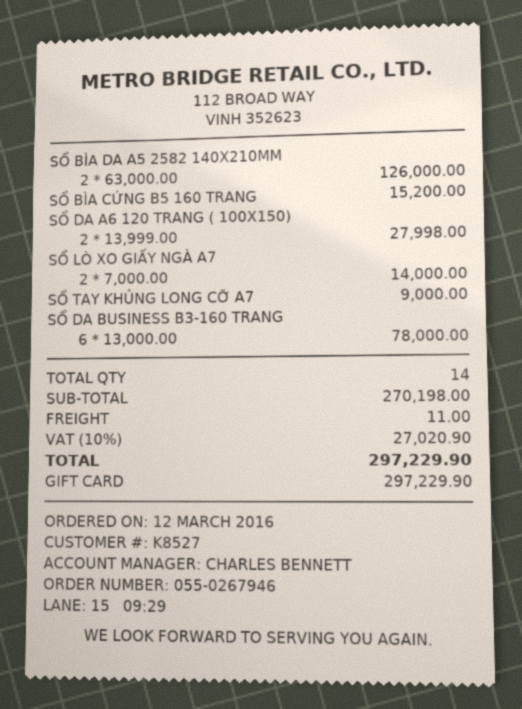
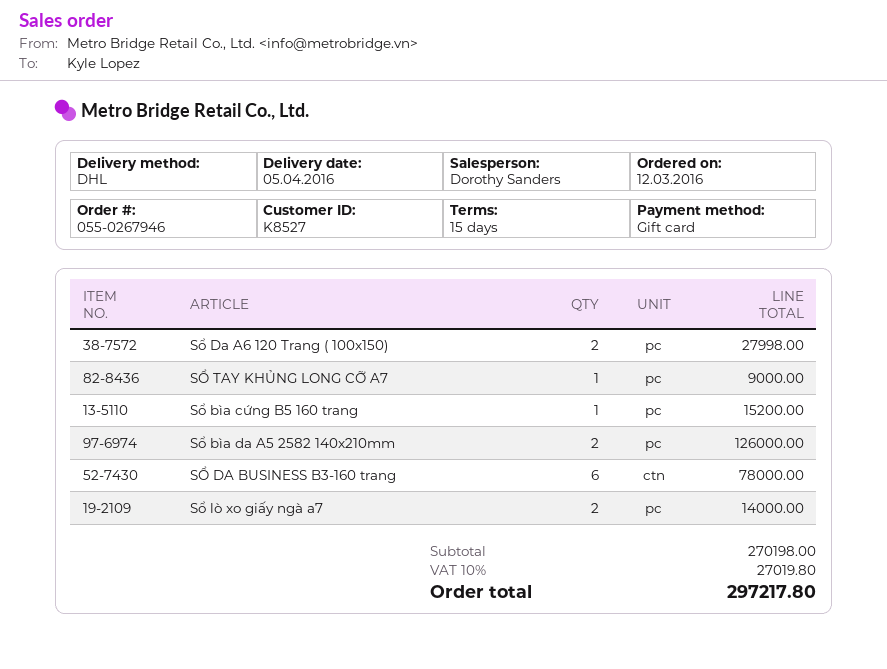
sales rep: CHARLES BENNETT -> Dorothy Sanders
shipping: 11.00 -> none
tax: 10% = 27020.90 -> 10% = 27019.80
total: 297229.90 -> 297217.80

